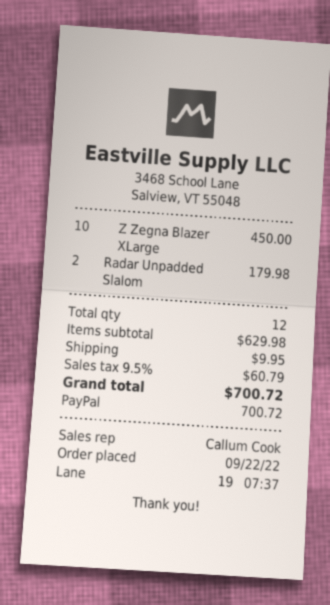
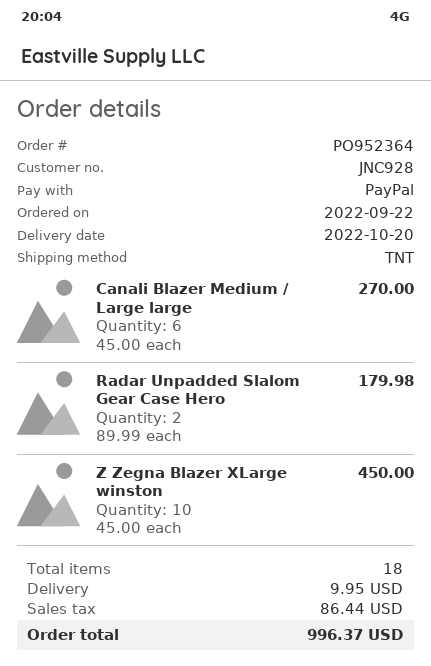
Canali Blazer Medium / Large large: none -> 6 for 270.00
total quantity: 12 -> 18
tax: 60.79 -> 86.44
total: 700.72 -> 996.37

